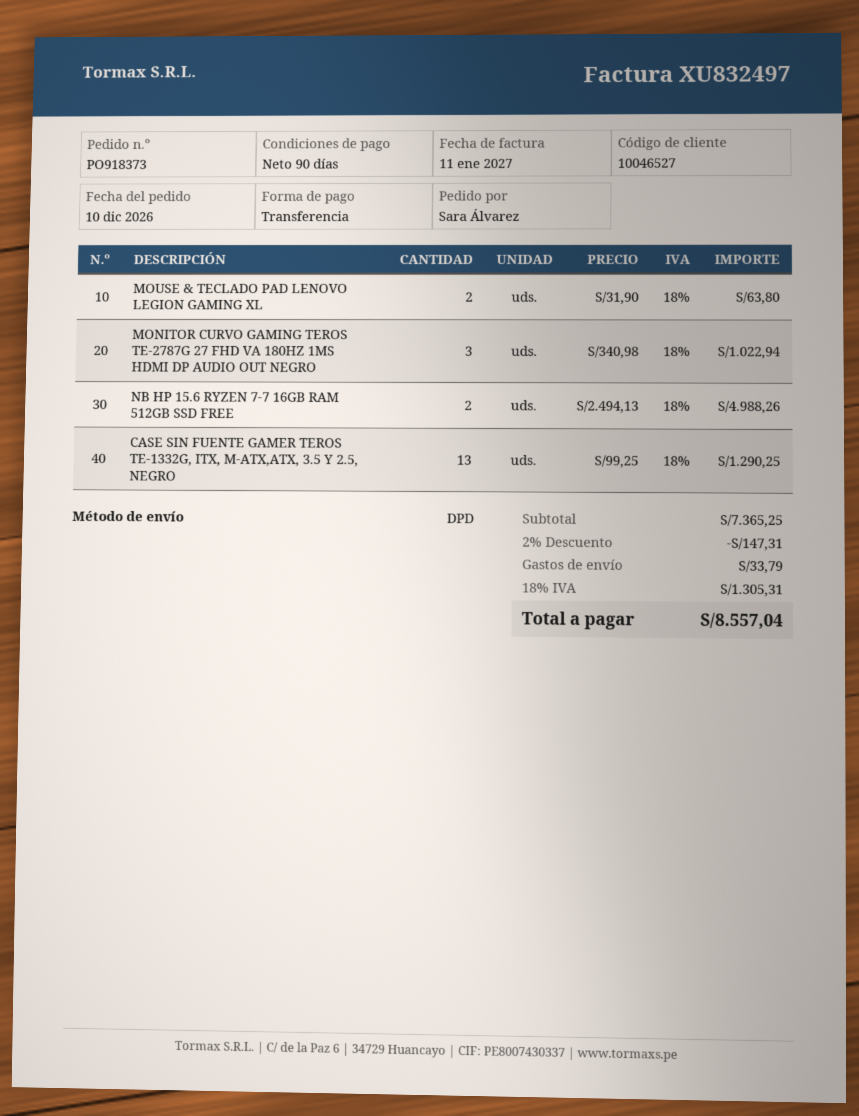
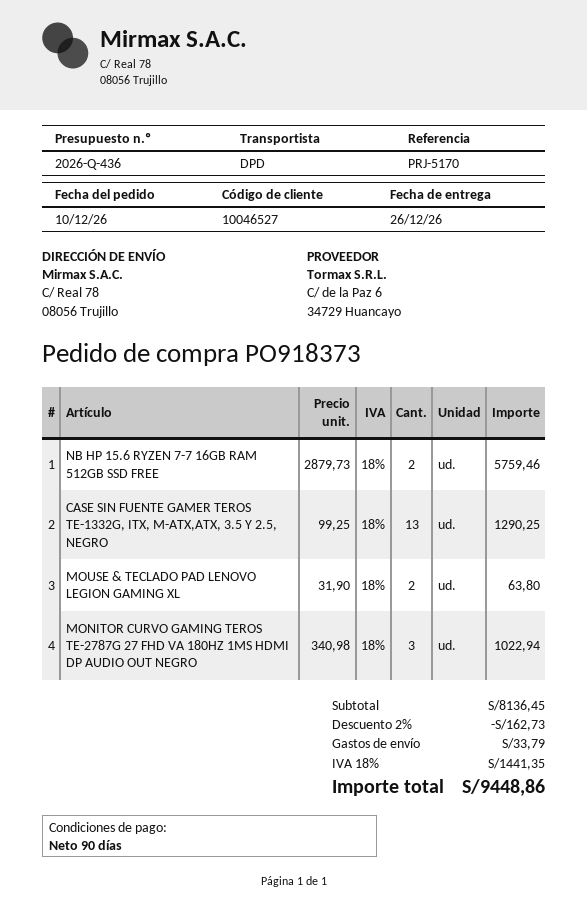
NB HP 15.6 RYZEN 7-7 16GB RAM 512GB SSD FREE: 2 x 2494.13 = 4988.26 -> 2 x 2879.73 = 5759.46
subtotal: 7365.25 -> 8136.45
discount: 2% = 147.31 -> 2% = 162.73
tax: 18% = 1305.31 -> 18% = 1441.35
total: 8557.04 -> 9448.86

